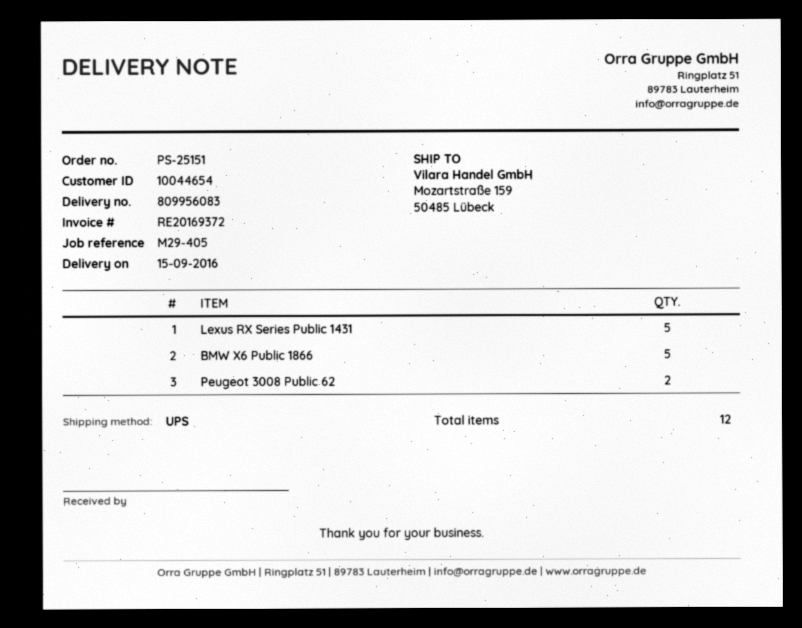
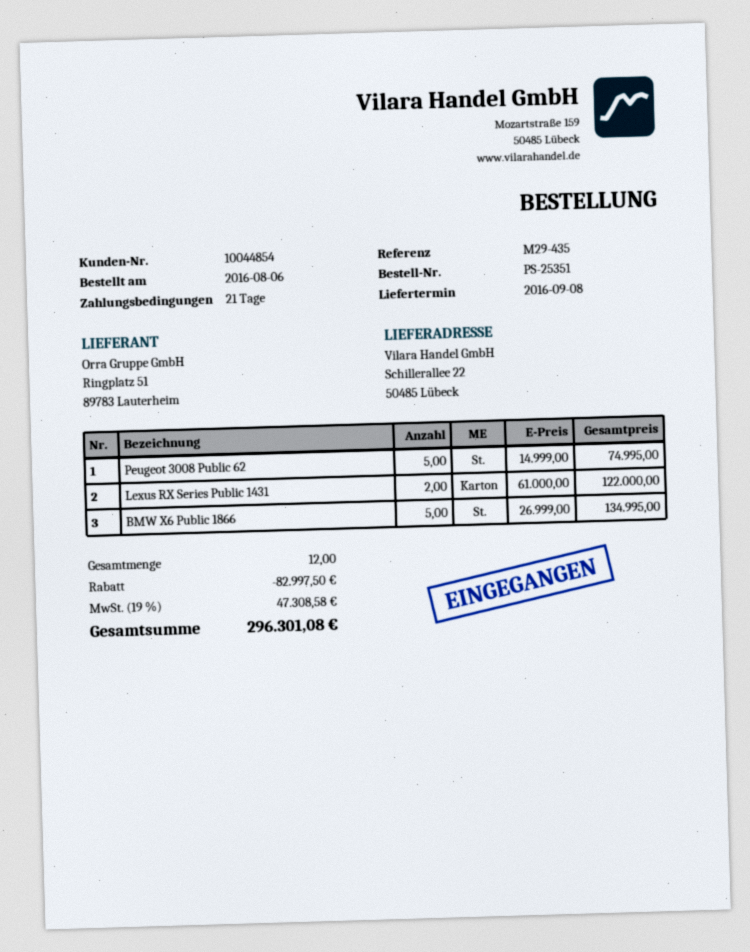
order number: PS-25151 -> PS-25351
delivery date: 2016-09-15 -> 2016-09-08
customer number: 10044654 -> 10044854
reference: M29-405 -> M29-435
ship to: Mozartstraße 159, 50485 Lübeck -> Schillerallee 22, 50485 Lübeck
Lexus RX Series Public 1431: 5 -> 2
Peugeot 3008 Public 62: 2 -> 5

